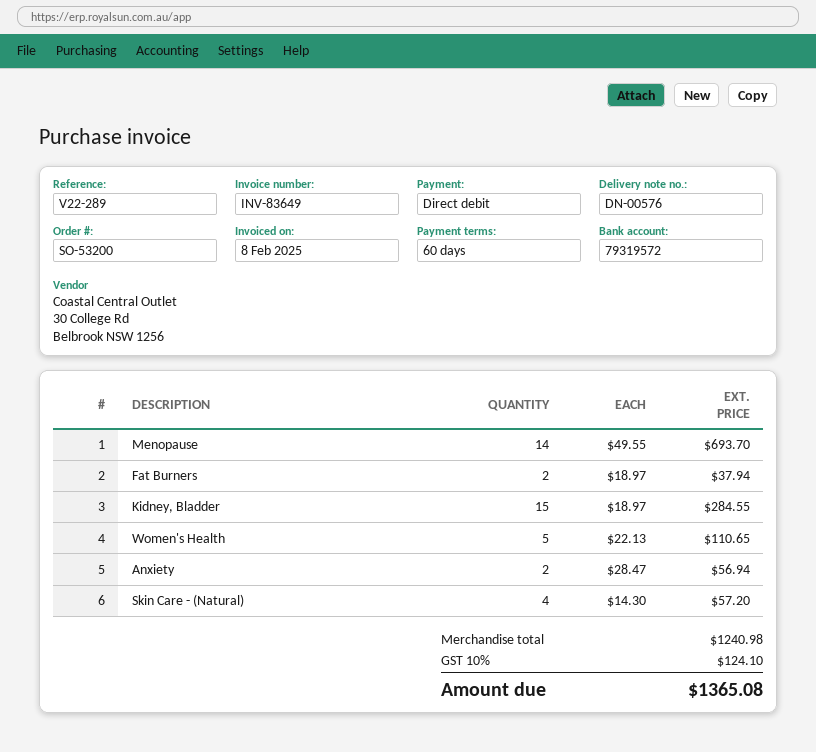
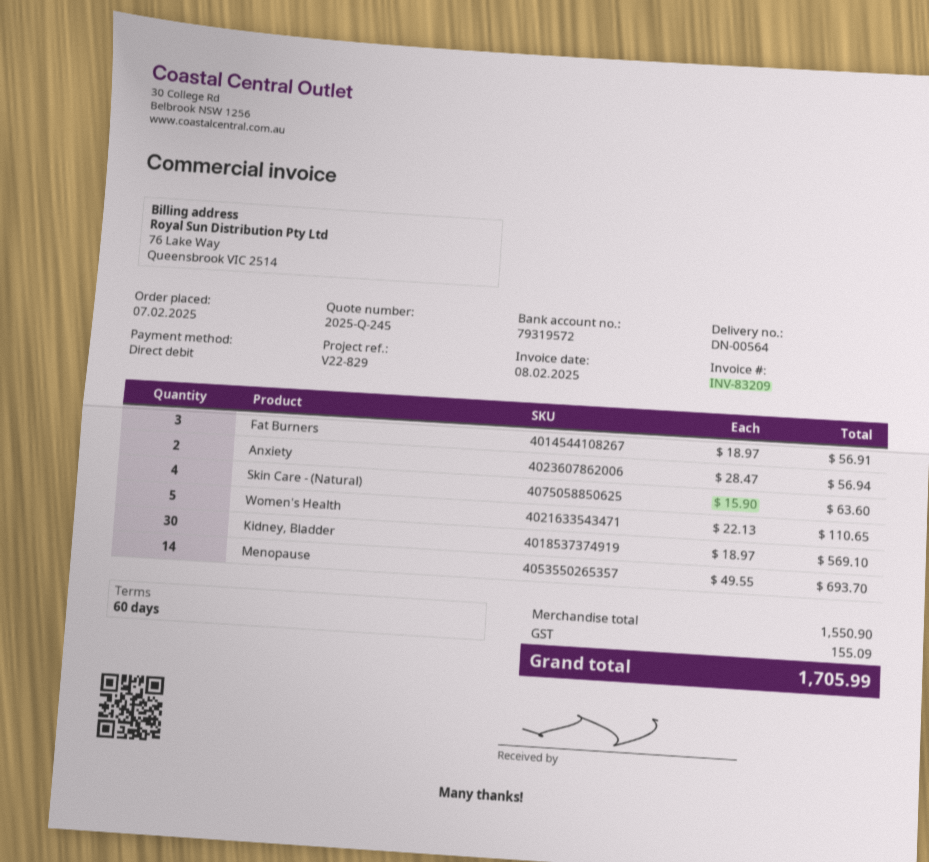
delivery note number: DN-00576 -> DN-00564
invoice number: INV-83649 -> INV-83209
reference: V22-289 -> V22-829
Fat Burners: 2 x 18.97 = 37.94 -> 3 x 18.97 = 56.91
Kidney, Bladder: 15 x 18.97 = 284.55 -> 30 x 18.97 = 569.10
Skin Care - (Natural): 4 x 14.30 = 57.20 -> 4 x 15.90 = 63.60
subtotal: 1240.98 -> 1550.90
tax: 124.10 -> 155.09
total: 1365.08 -> 1705.99

